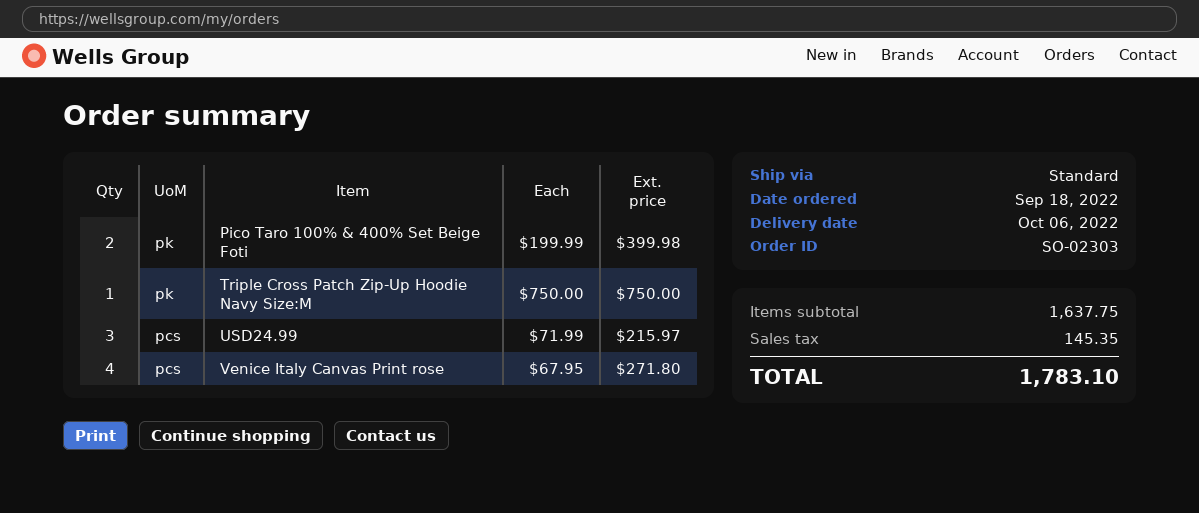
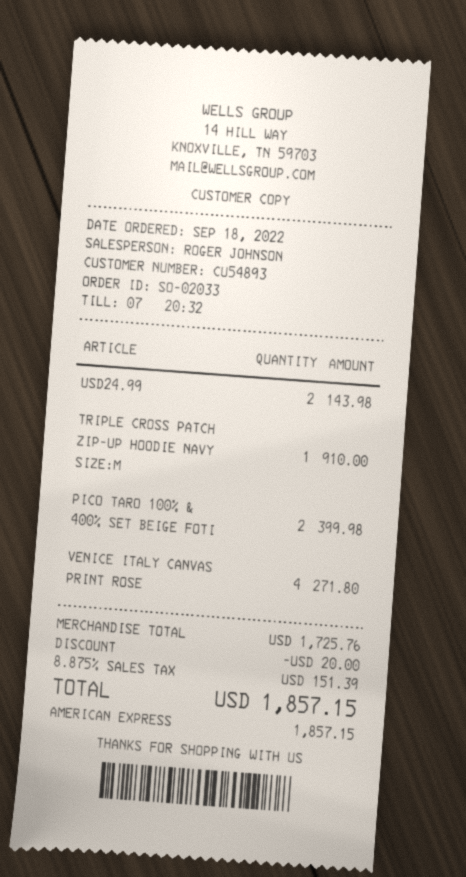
order number: SO-02303 -> SO-02033
Triple Cross Patch Zip-Up Hoodie Navy Size:M: 1 for 750.00 -> 1 for 910.00
USD24.99: 3 for 215.97 -> 2 for 143.98
subtotal: 1637.75 -> 1725.76
discount: none -> 20.00
tax: 145.35 -> 151.39
total: 1783.10 -> 1857.15

